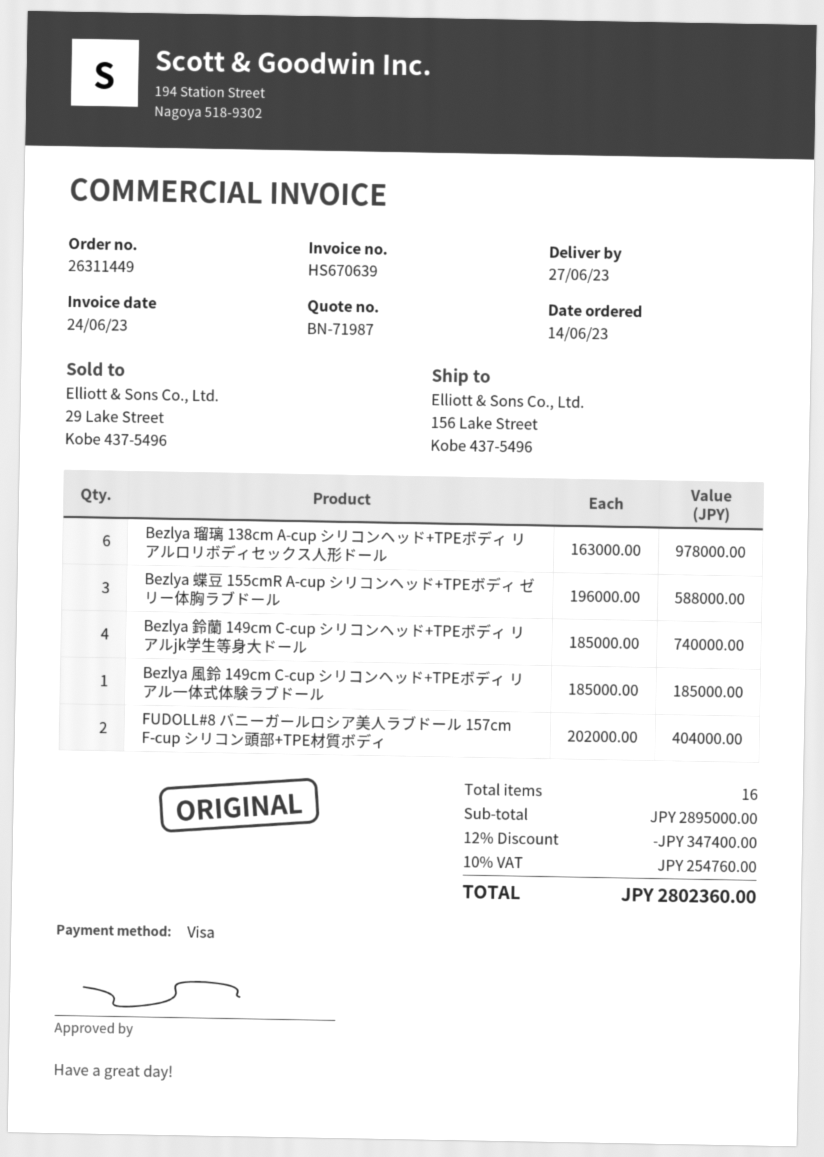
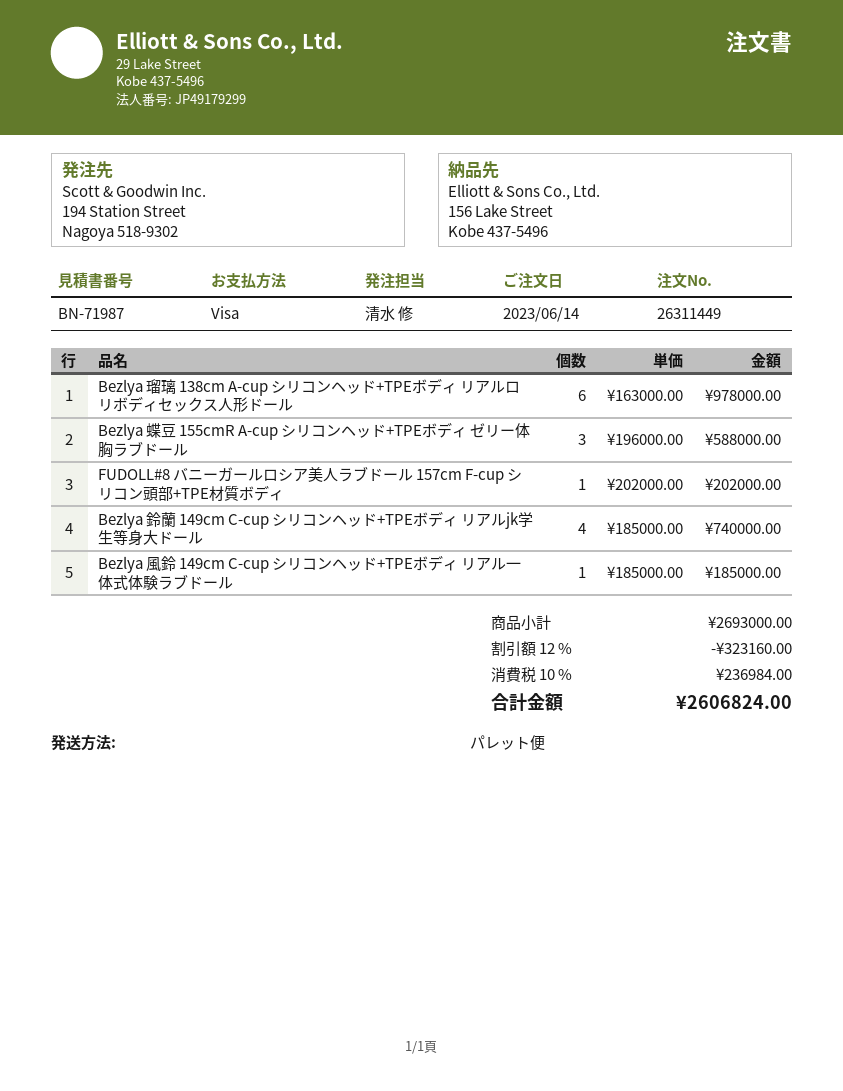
FUDOLL#8 バニーガールロシア美人ラブドール 157cm F-cup シリコン頭部+TPE材質ボディ: 2 x 202000.00 = 404000.00 -> 1 x 202000.00 = 202000.00
subtotal: 2895000.00 -> 2693000.00
discount: 12% = 347400.00 -> 12% = 323160.00
tax: 10% = 254760.00 -> 10% = 236984.00
total: 2802360.00 -> 2606824.00

